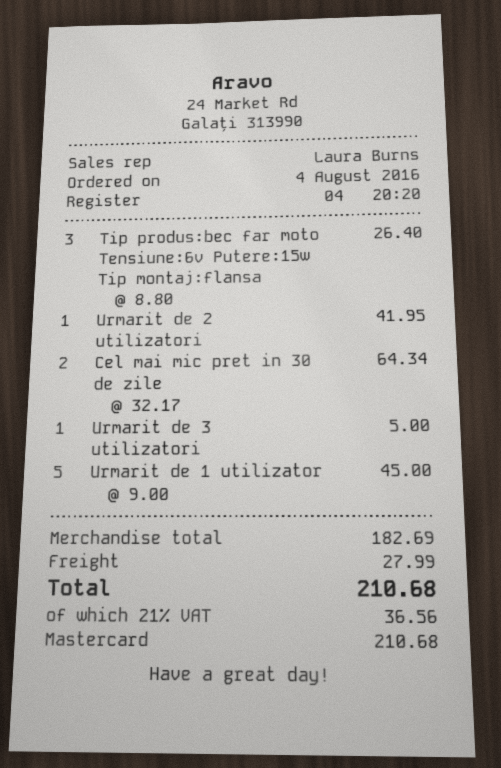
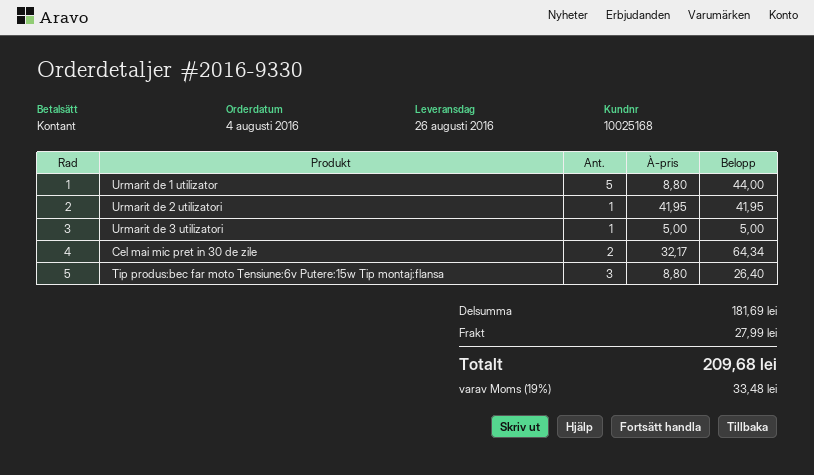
payment method: Mastercard -> cash
Urmarit de 1 utilizator: 5 x 9.00 = 45.00 -> 5 x 8.80 = 44.00
subtotal: 182.69 -> 181.69
tax: 21% = 36.56 -> 19% = 33.48
total: 210.68 -> 209.68

